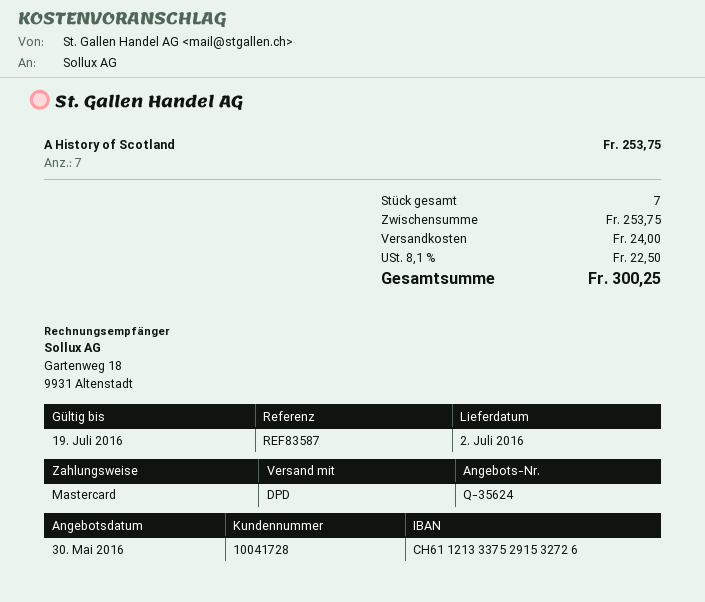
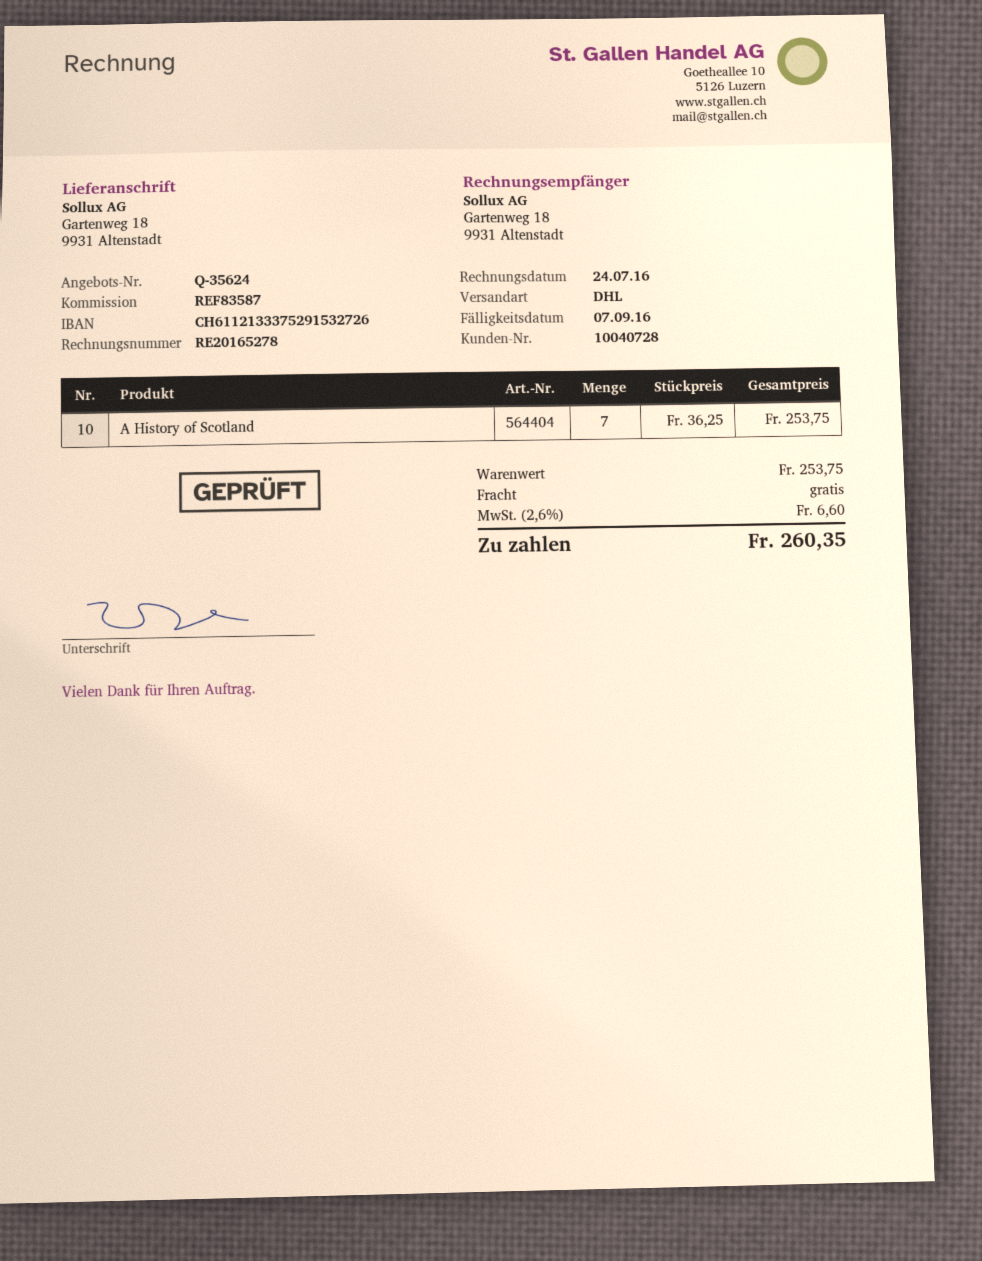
customer number: 10041728 -> 10040728
shipping method: DPD -> DHL
shipping: 24.00 -> 0.00
tax: 8.1% = 22.50 -> 2.6% = 6.60
total: 300.25 -> 260.35

